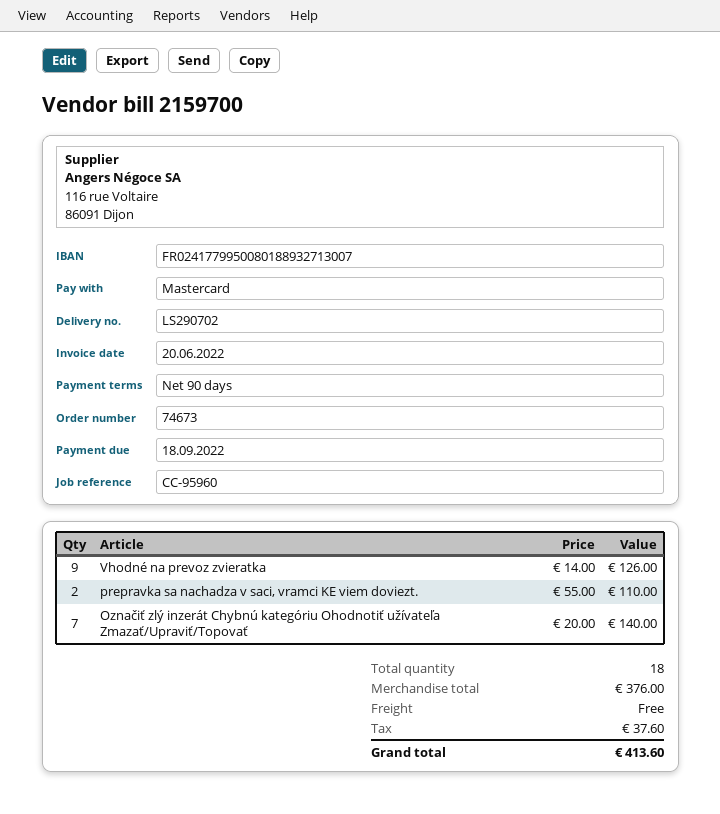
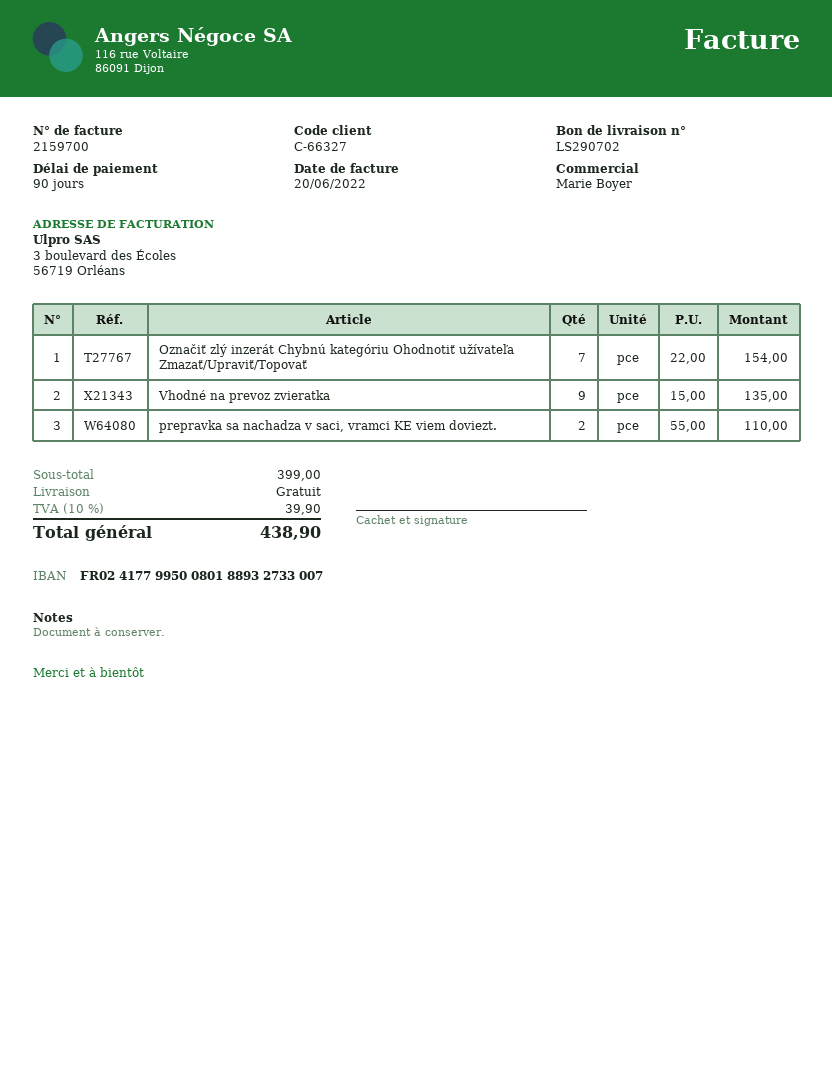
bank account: FR0241779950080188932713007 -> FR0241779950080188932733007
Vhodné na prevoz zvieratka: 9 x 14.00 = 126.00 -> 9 x 15.00 = 135.00
Označiť zlý inzerát Chybnú kategóriu Ohodnotiť užívateľa Zmazať/Upraviť/Topovať: 7 x 20.00 = 140.00 -> 7 x 22.00 = 154.00
subtotal: 376.00 -> 399.00
tax: 37.60 -> 39.90
total: 413.60 -> 438.90

